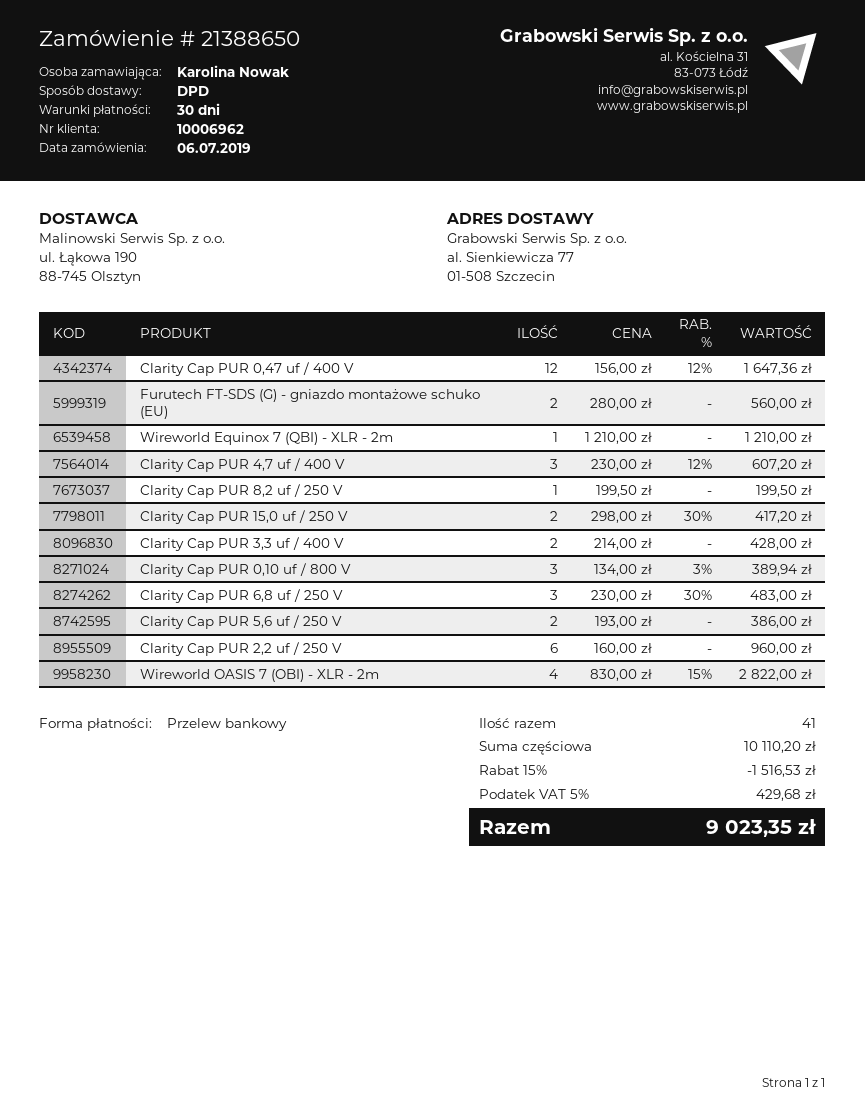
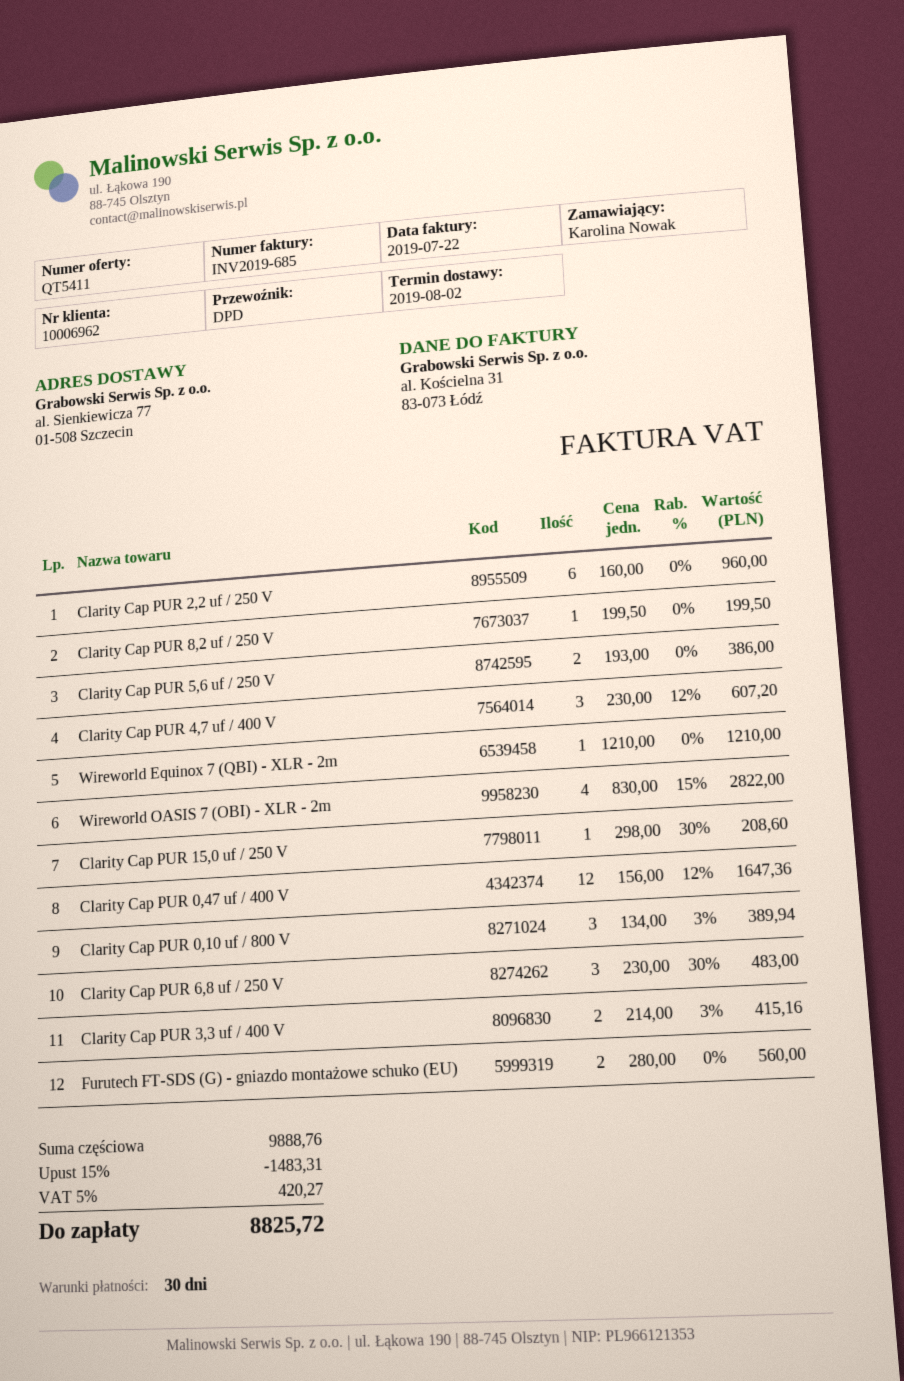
Clarity Cap PUR 15,0 uf / 250 V: 2 x 298.00 - 30% = 417.20 -> 1 x 298.00 - 30% = 208.60
Clarity Cap PUR 3,3 uf / 400 V: 2 x 214.00 = 428.00 -> 2 x 214.00 - 3% = 415.16
subtotal: 10110.20 -> 9888.76
discount: 15% = 1516.53 -> 15% = 1483.31
tax: 5% = 429.68 -> 5% = 420.27
total: 9023.35 -> 8825.72

